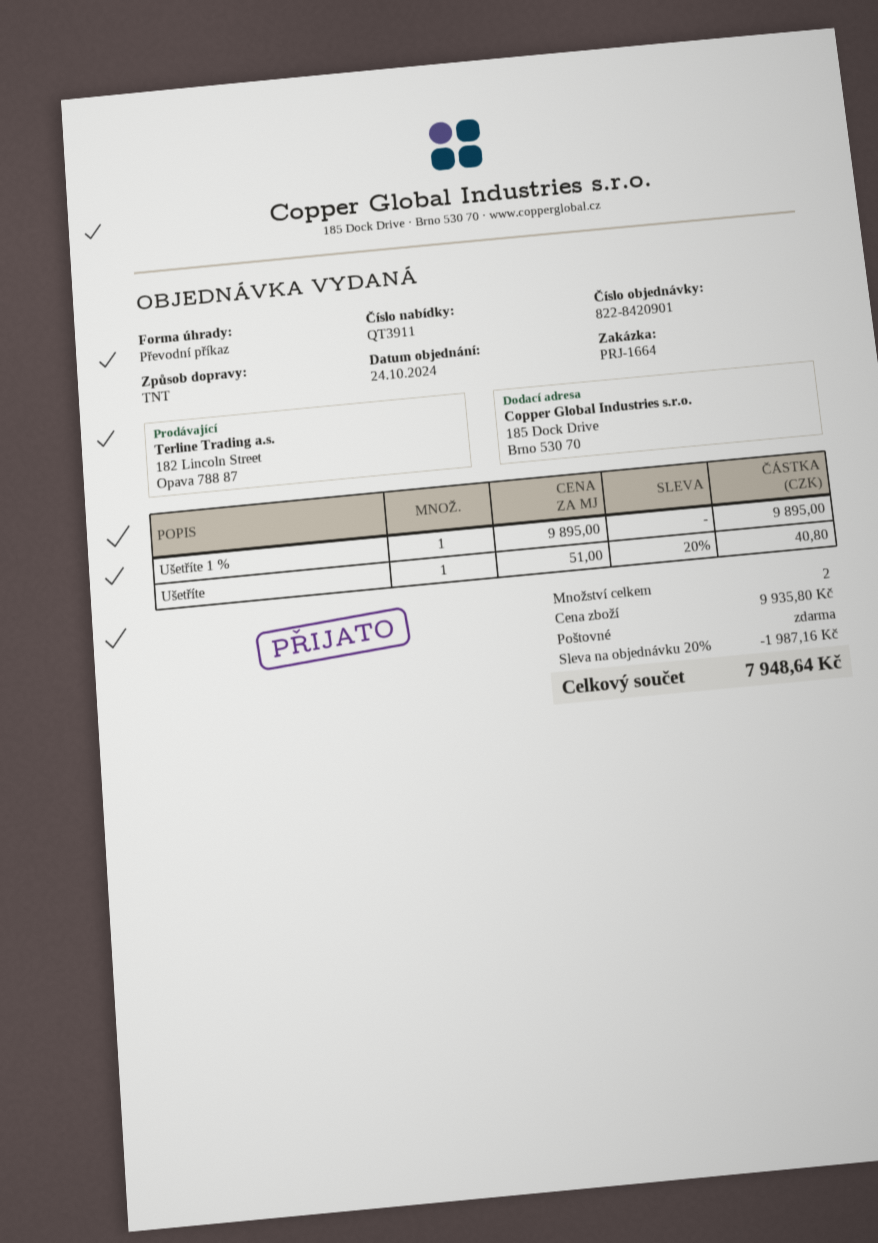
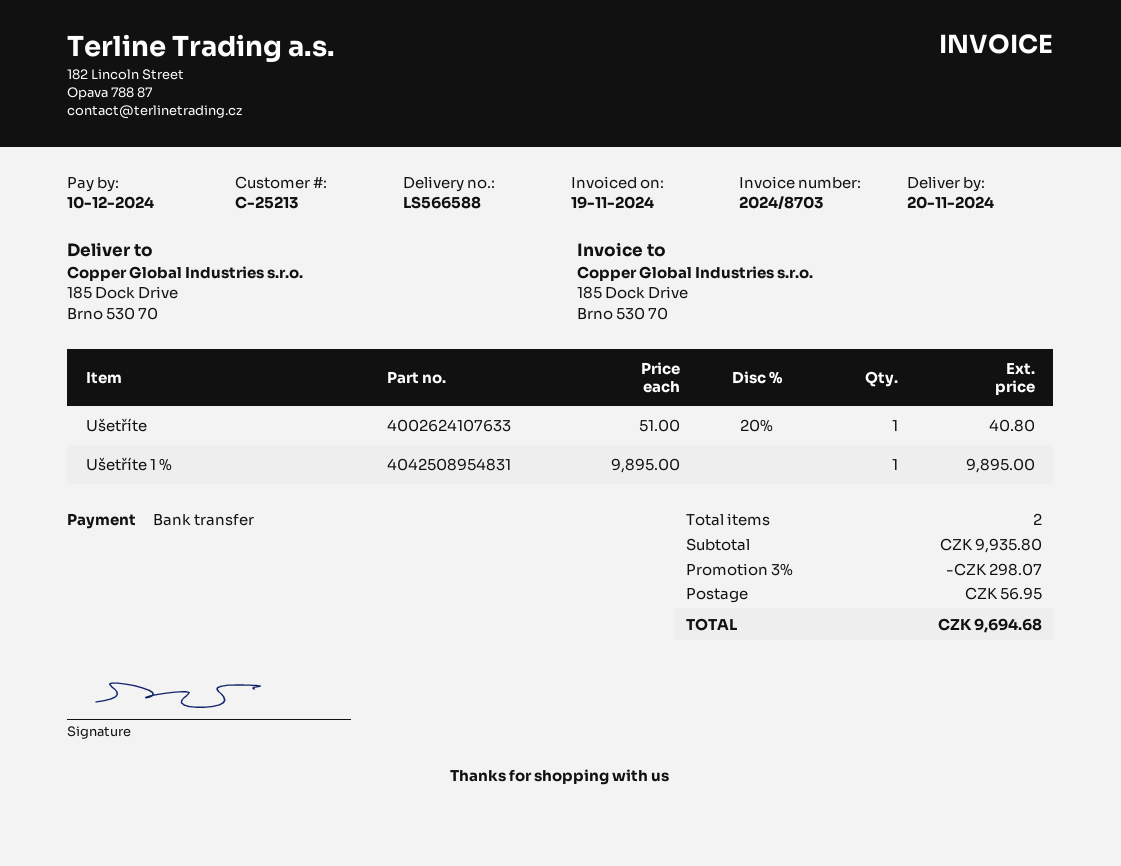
discount: 20% = 1987.16 -> 3% = 298.07
shipping: 0.00 -> 56.95
total: 7948.64 -> 9694.68

